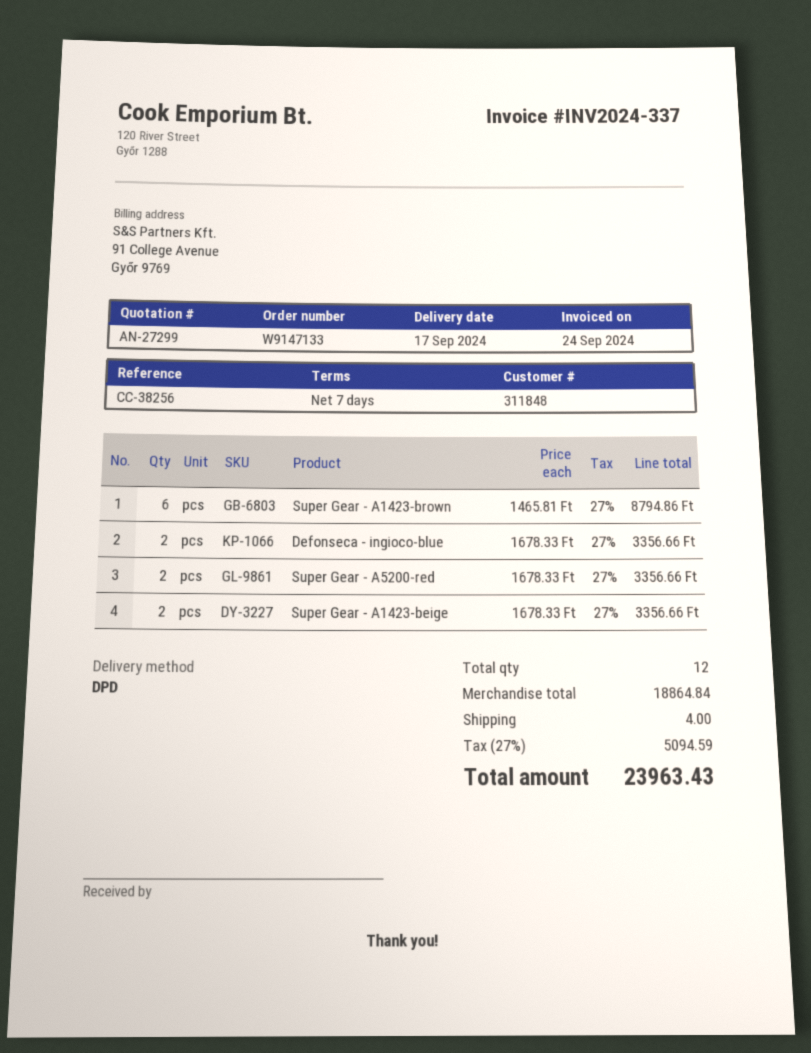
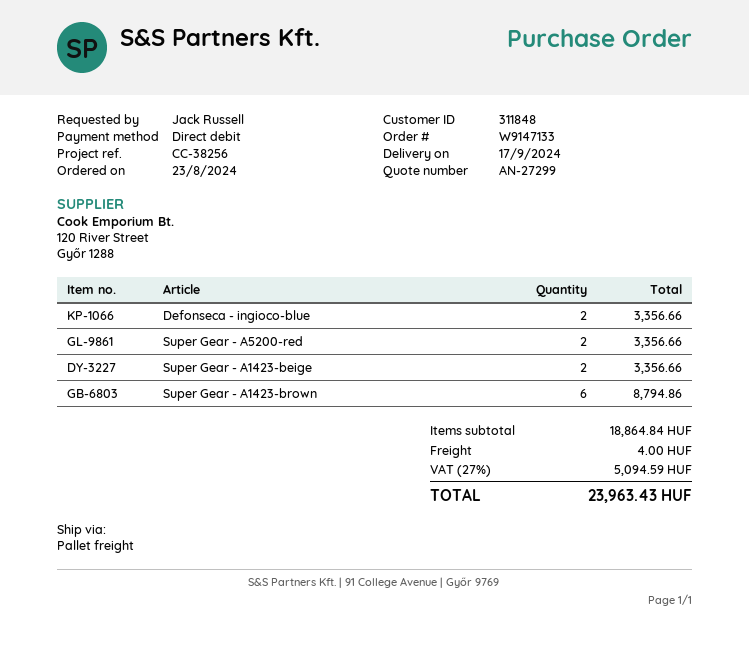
shipping method: DPD -> pallet freight

